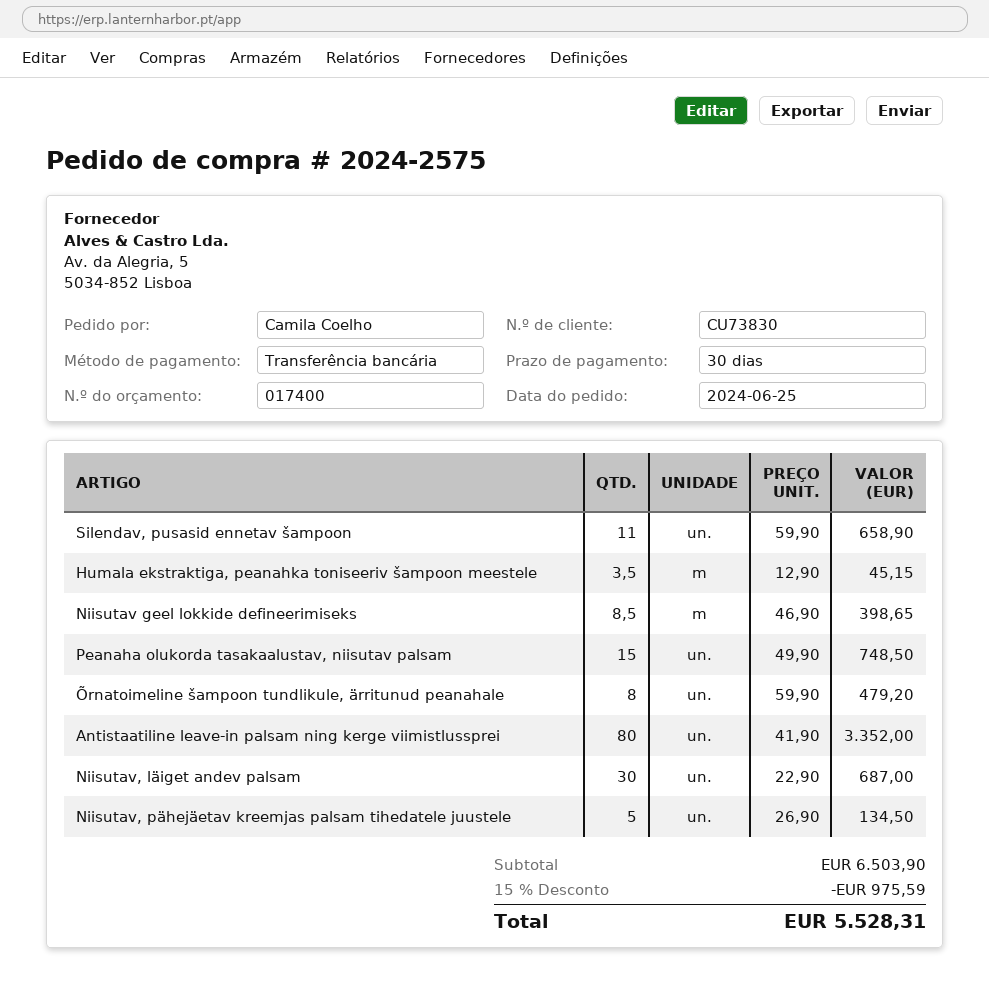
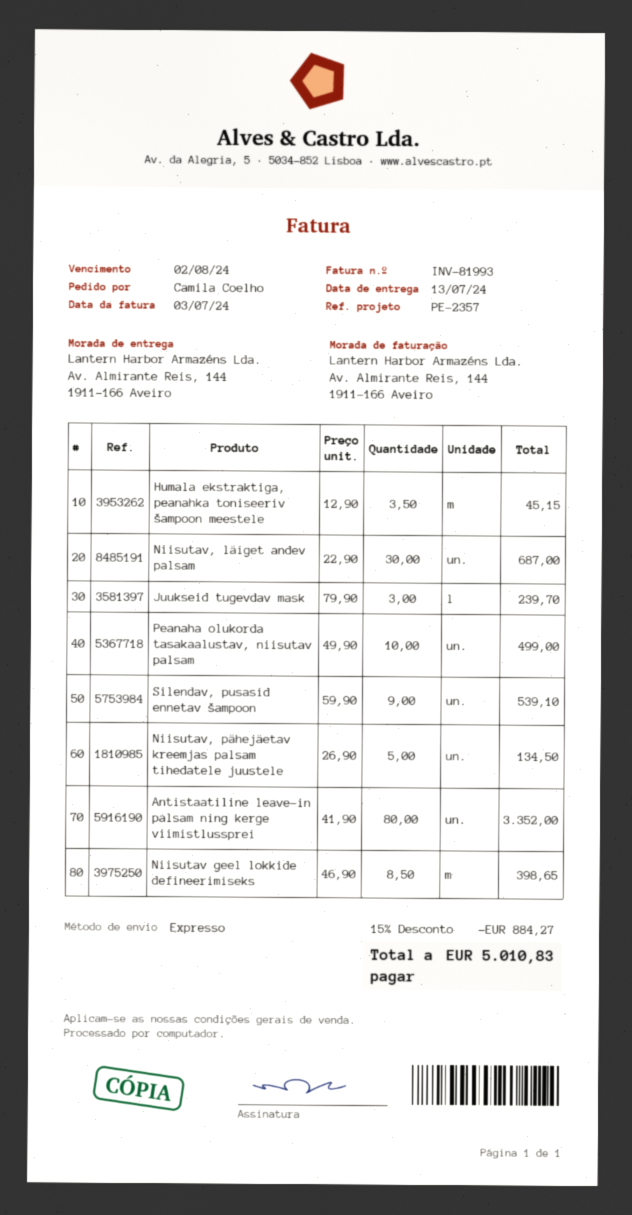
Silendav, pusasid ennetav šampoon: 11 x 59.90 = 658.90 -> 9 x 59.90 = 539.10
Peanaha olukorda tasakaalustav, niisutav palsam: 15 x 49.90 = 748.50 -> 10 x 49.90 = 499.00
Õrnatoimeline šampoon tundlikule, ärritunud peanahale: 8 x 59.90 = 479.20 -> none
Juukseid tugevdav mask: none -> 3 x 79.90 = 239.70
discount: 15% = 975.59 -> 15% = 884.27
total: 5528.31 -> 5010.83

